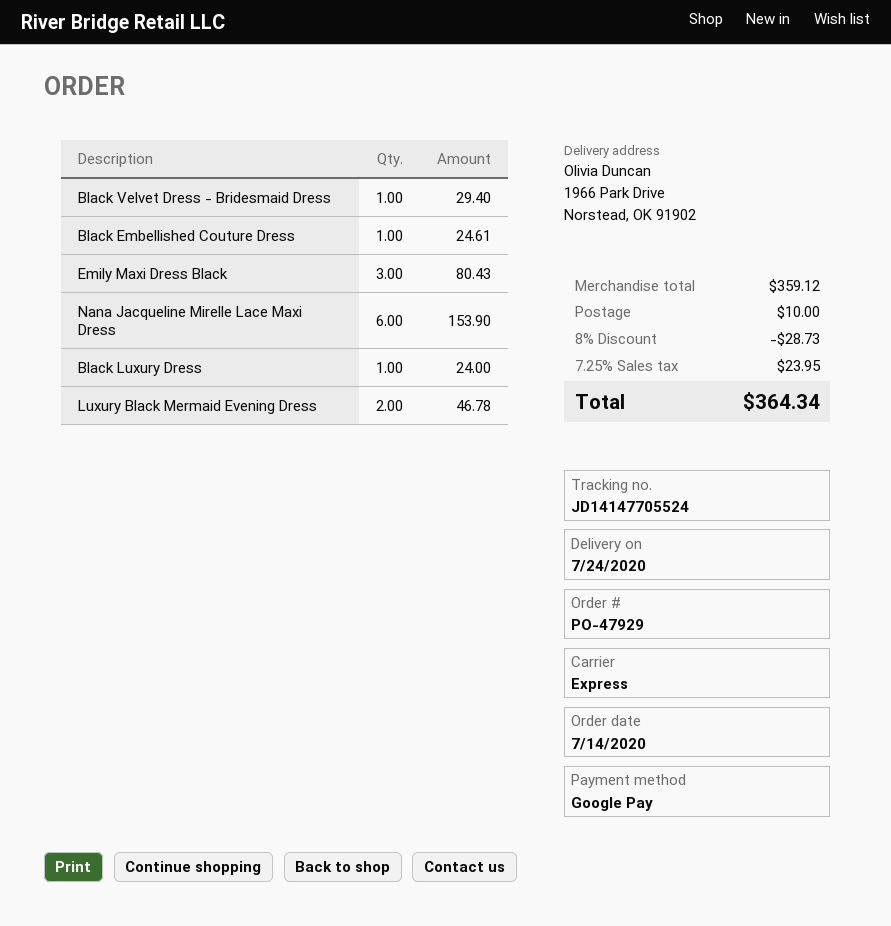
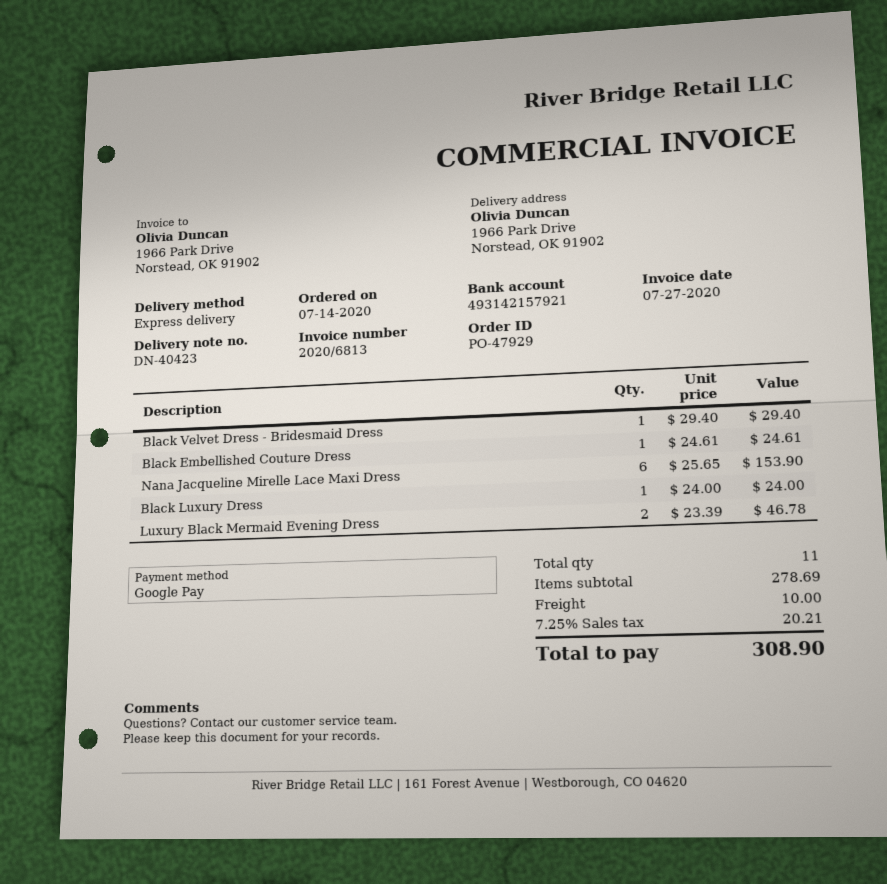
Emily Maxi Dress Black: 3 for 80.43 -> none
subtotal: 359.12 -> 278.69
discount: 8% = 28.73 -> none
tax: 7.25% = 23.95 -> 7.25% = 20.21
total: 364.34 -> 308.90

